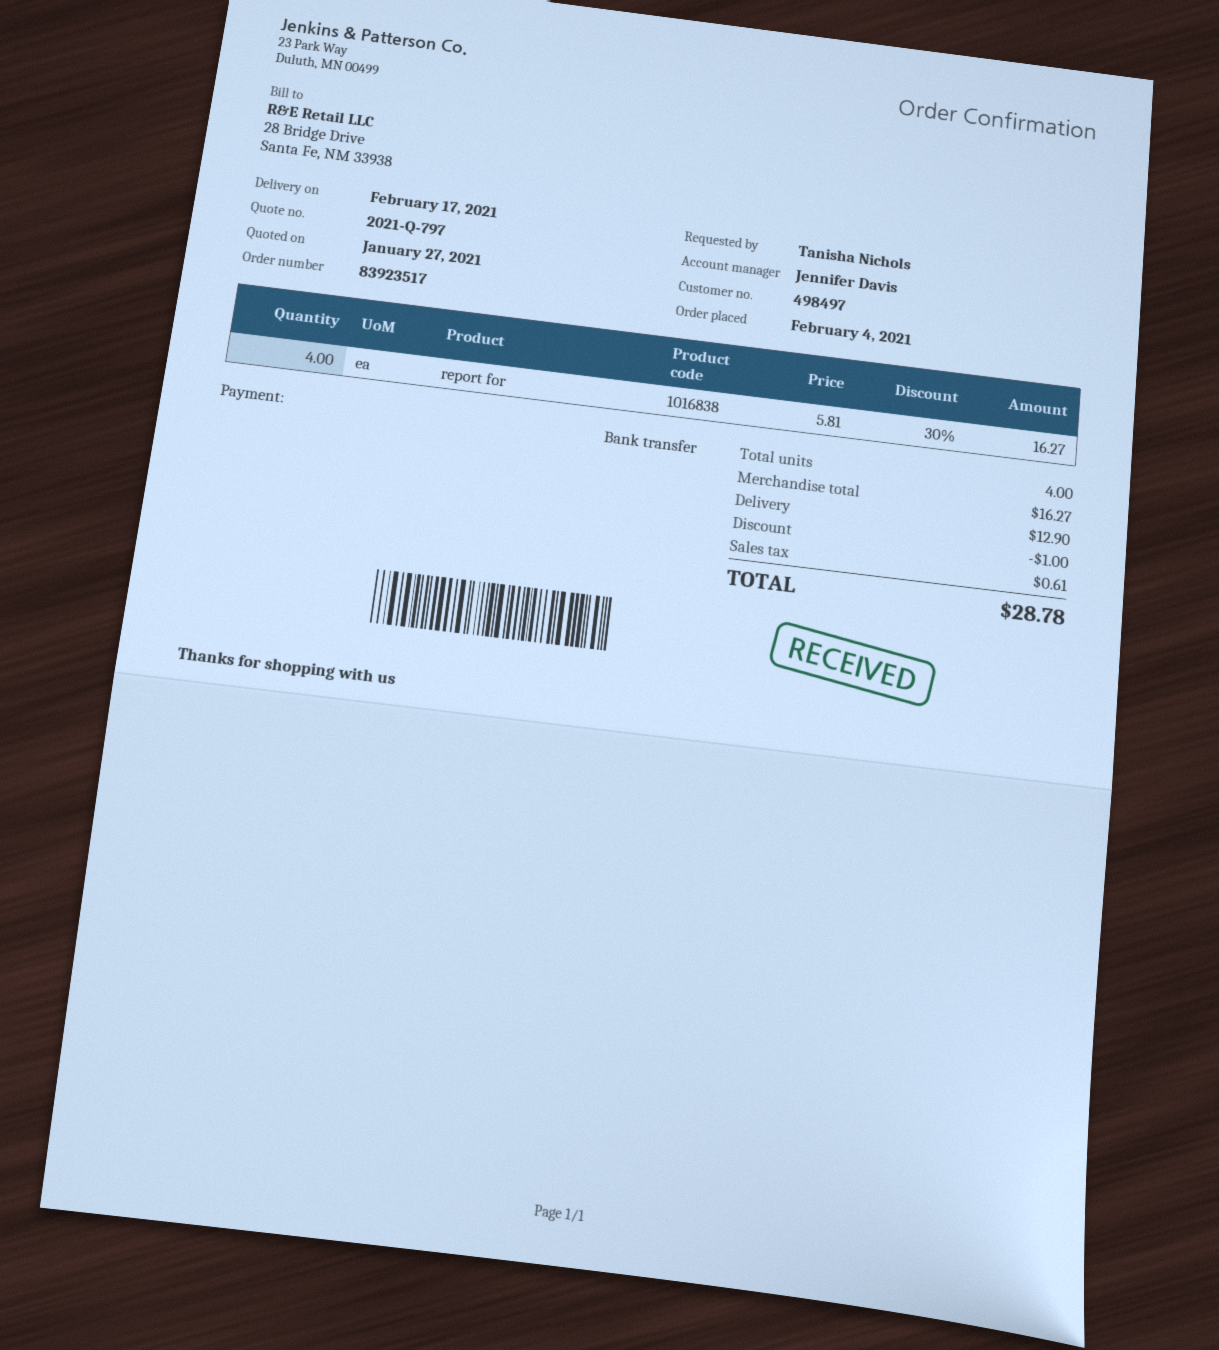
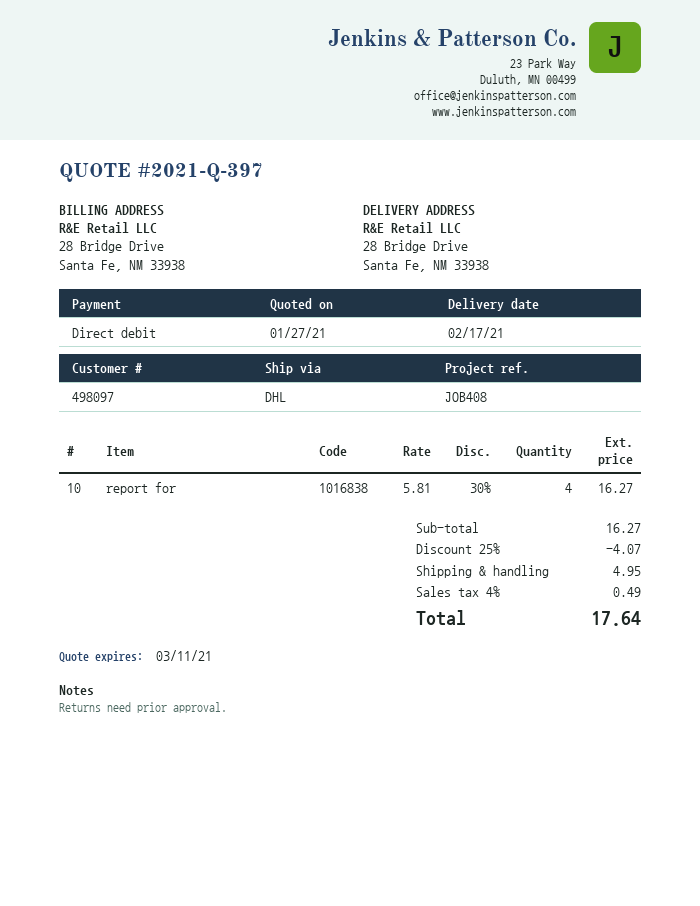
quote number: 2021-Q-797 -> 2021-Q-397
customer number: 498497 -> 498097
payment method: bank transfer -> direct debit
discount: 1.00 -> 4.07
shipping: 12.90 -> 4.95
tax: 0.61 -> 0.49
total: 28.78 -> 17.64

